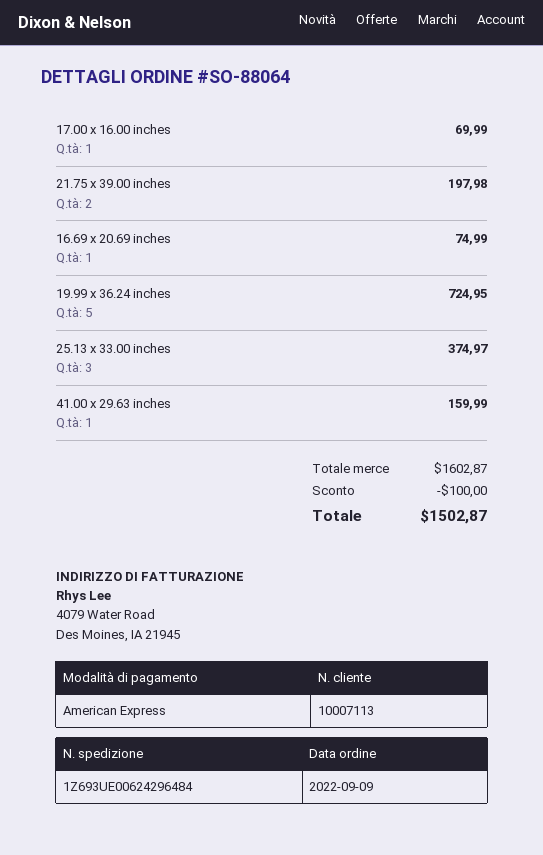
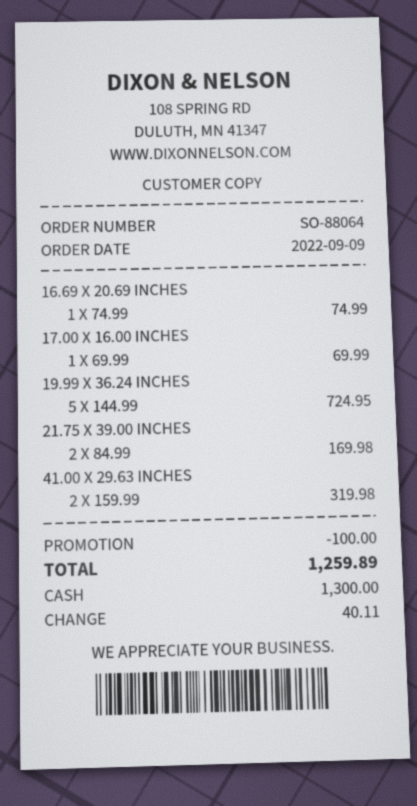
payment method: American Express -> cash
21.75 x 39.00 inches: 2 for 197.98 -> 2 for 169.98
25.13 x 33.00 inches: 3 for 374.97 -> none
41.00 x 29.63 inches: 1 for 159.99 -> 2 for 319.98
total: 1502.87 -> 1259.89

